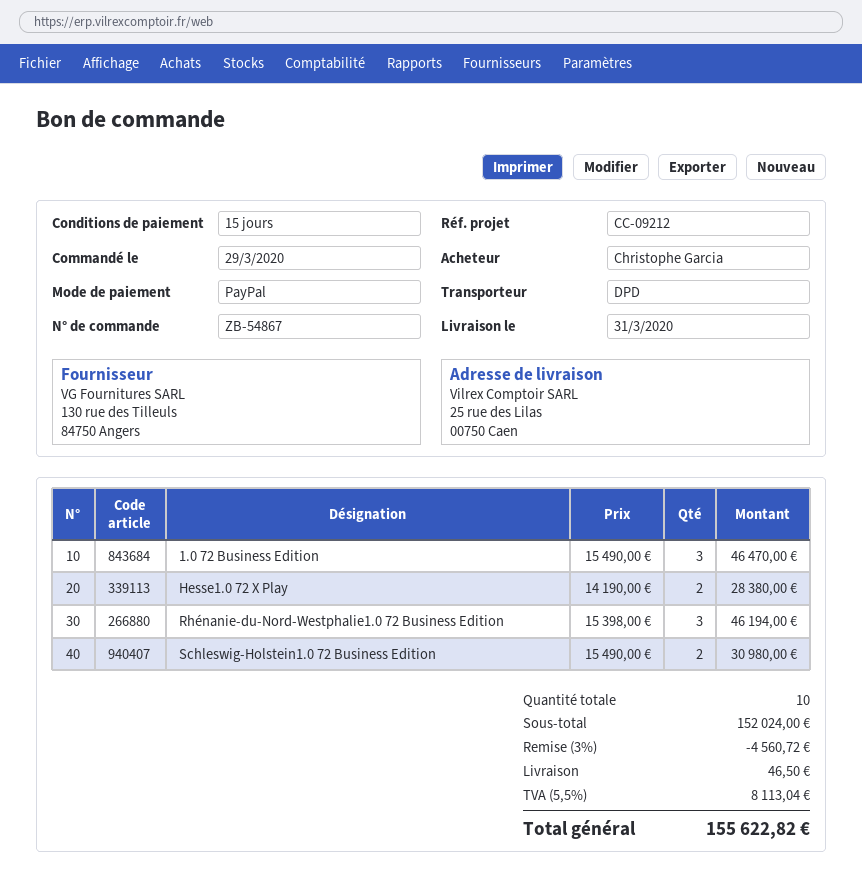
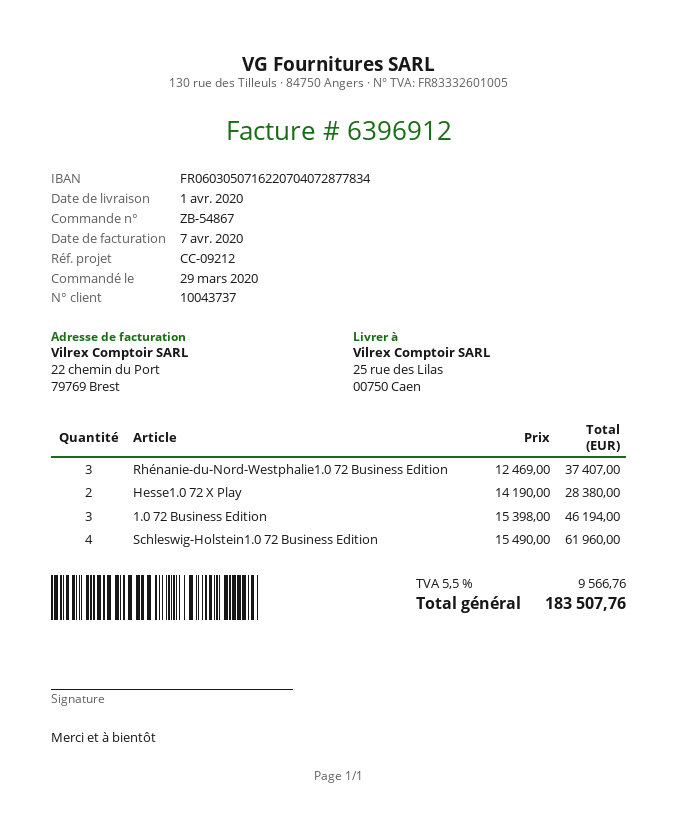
delivery date: 2020-03-31 -> 2020-04-01
1.0 72 Business Edition: 3 x 15490.00 = 46470.00 -> 3 x 15398.00 = 46194.00
Rhénanie-du-Nord-Westphalie1.0 72 Business Edition: 3 x 15398.00 = 46194.00 -> 3 x 12469.00 = 37407.00
Schleswig-Holstein1.0 72 Business Edition: 2 x 15490.00 = 30980.00 -> 4 x 15490.00 = 61960.00
discount: 3% = 4560.72 -> none
shipping: 46.50 -> none
tax: 5.5% = 8113.04 -> 5.5% = 9566.76
total: 155622.82 -> 183507.76

